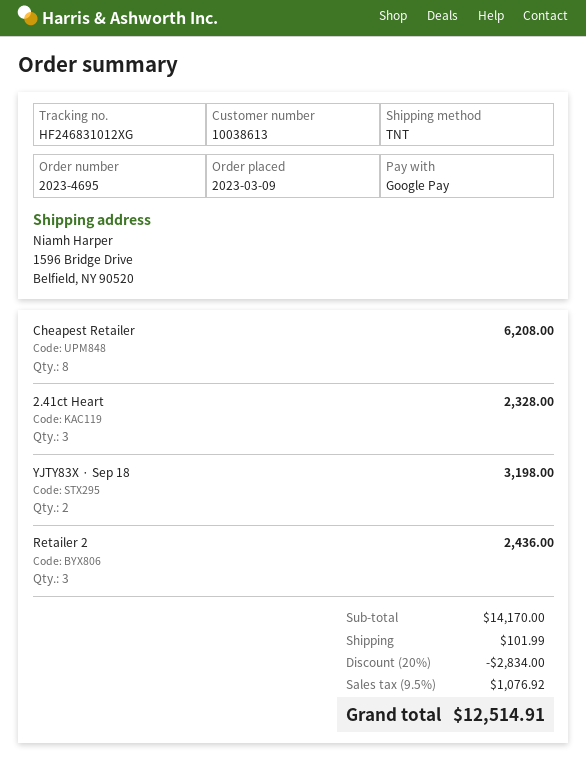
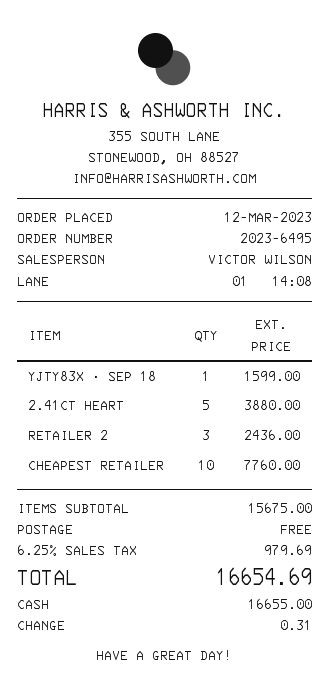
order number: 2023-4695 -> 2023-6495
order date: 2023-03-09 -> 2023-03-12
payment method: Google Pay -> cash
Cheapest Retailer: 8 for 6208.00 -> 10 for 7760.00
2.41ct Heart: 3 for 2328.00 -> 5 for 3880.00
YJTY83X · Sep 18: 2 for 3198.00 -> 1 for 1599.00
subtotal: 14170.00 -> 15675.00
discount: 20% = 2834.00 -> none
shipping: 101.99 -> 0.00
tax: 9.5% = 1076.92 -> 6.25% = 979.69
total: 12514.91 -> 16654.69

